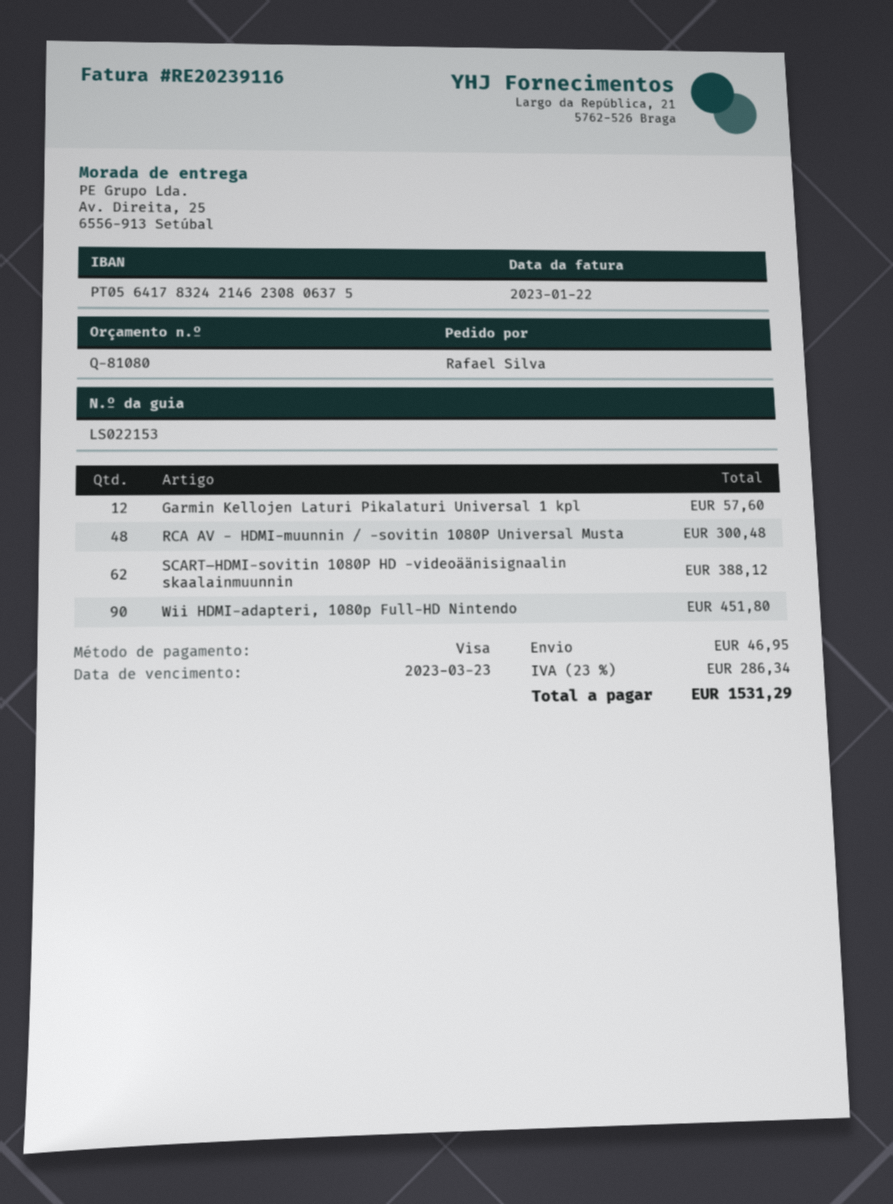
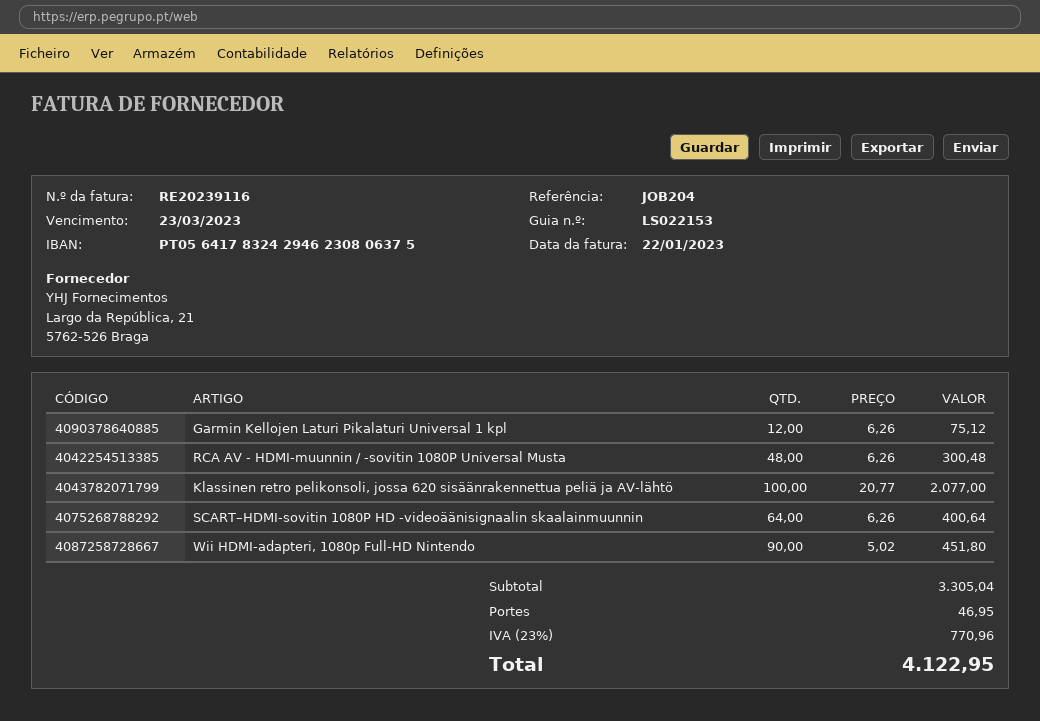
bank account: PT05641783242146230806375 -> PT05641783242946230806375
Garmin Kellojen Laturi Pikalaturi Universal 1 kpl: 12 for 57.60 -> 12 for 75.12
SCART–HDMI-sovitin 1080P HD -videoäänisignaalin skaalainmuunnin: 62 for 388.12 -> 64 for 400.64
Klassinen retro pelikonsoli, jossa 620 sisäänrakennettua peliä ja AV-lähtö: none -> 100 for 2077.00
tax: 23% = 286.34 -> 23% = 770.96
total: 1531.29 -> 4122.95

